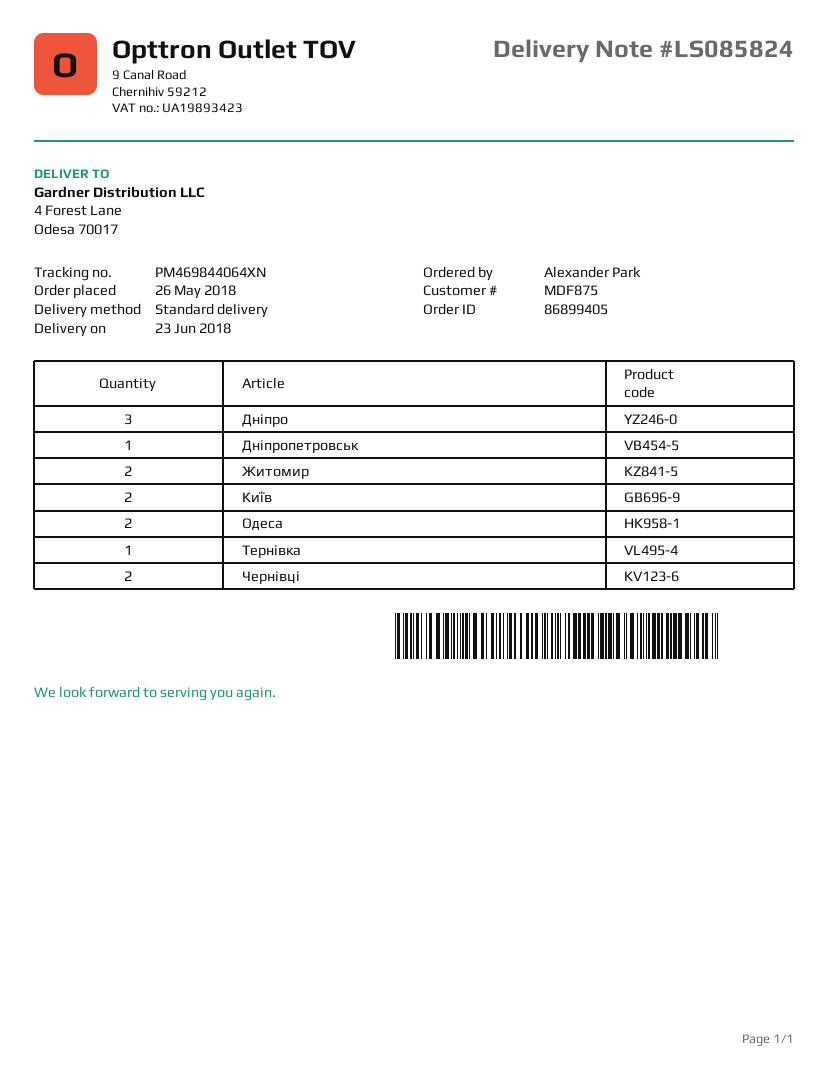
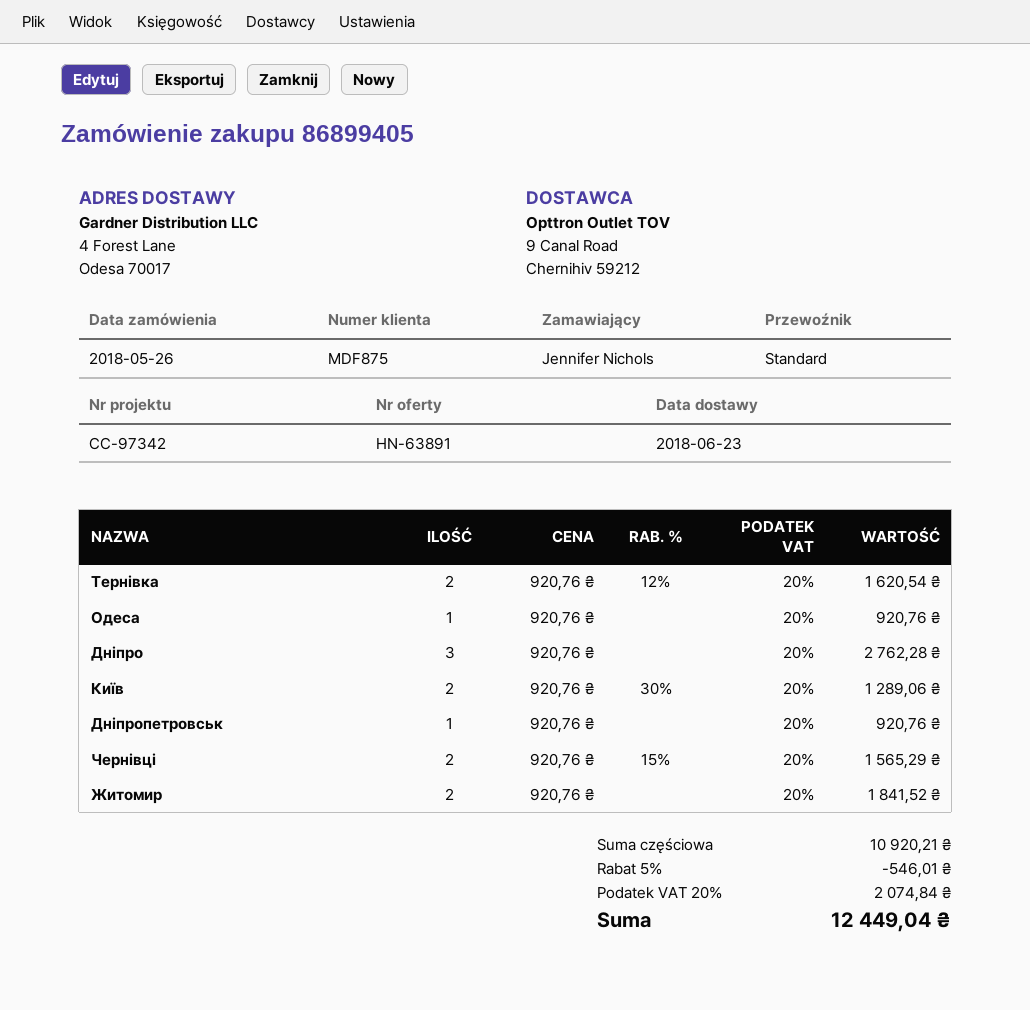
ordered by: Alexander Park -> Jennifer Nichols
Одеса: 2 -> 1
Тернівка: 1 -> 2

